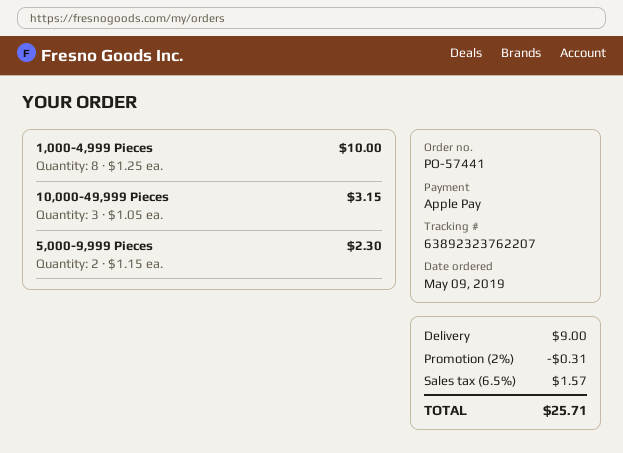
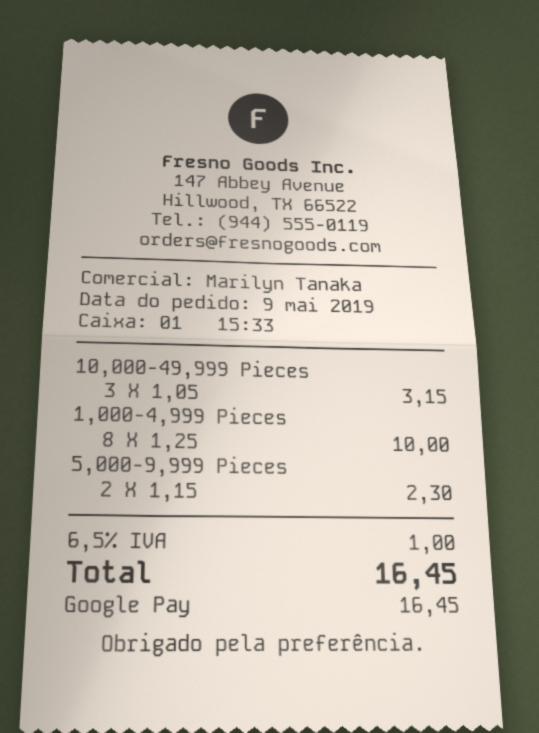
payment method: Apple Pay -> Google Pay
discount: 2% = 0.31 -> none
shipping: 9.00 -> none
tax: 6.5% = 1.57 -> 6.5% = 1.00
total: 25.71 -> 16.45

